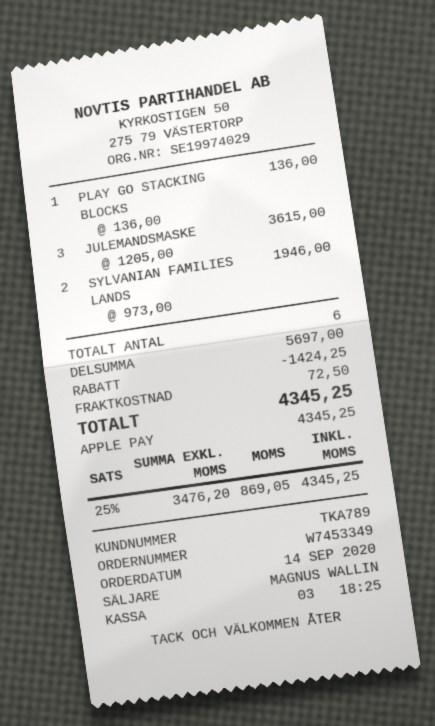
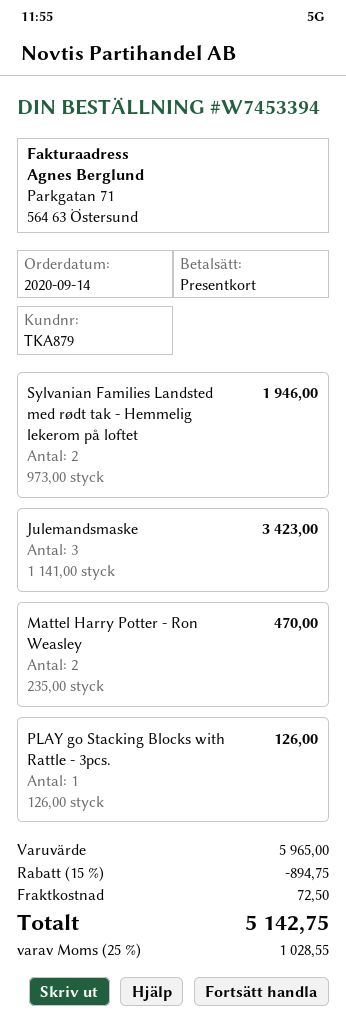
order number: W7453349 -> W7453394
customer number: TKA789 -> TKA879
payment method: Apple Pay -> gift card
PLAY GO STACKING BLOCKS: 1 x 136.00 = 136.00 -> 1 x 126.00 = 126.00
JULEMANDSMASKE: 3 x 1205.00 = 3615.00 -> 3 x 1141.00 = 3423.00
Mattel Harry Potter - Ron Weasley: none -> 2 x 235.00 = 470.00
subtotal: 5697.00 -> 5965.00
discount: 1424.25 -> 894.75
tax: 25% = 869.05 -> 25% = 1028.55
total: 4345.25 -> 5142.75

